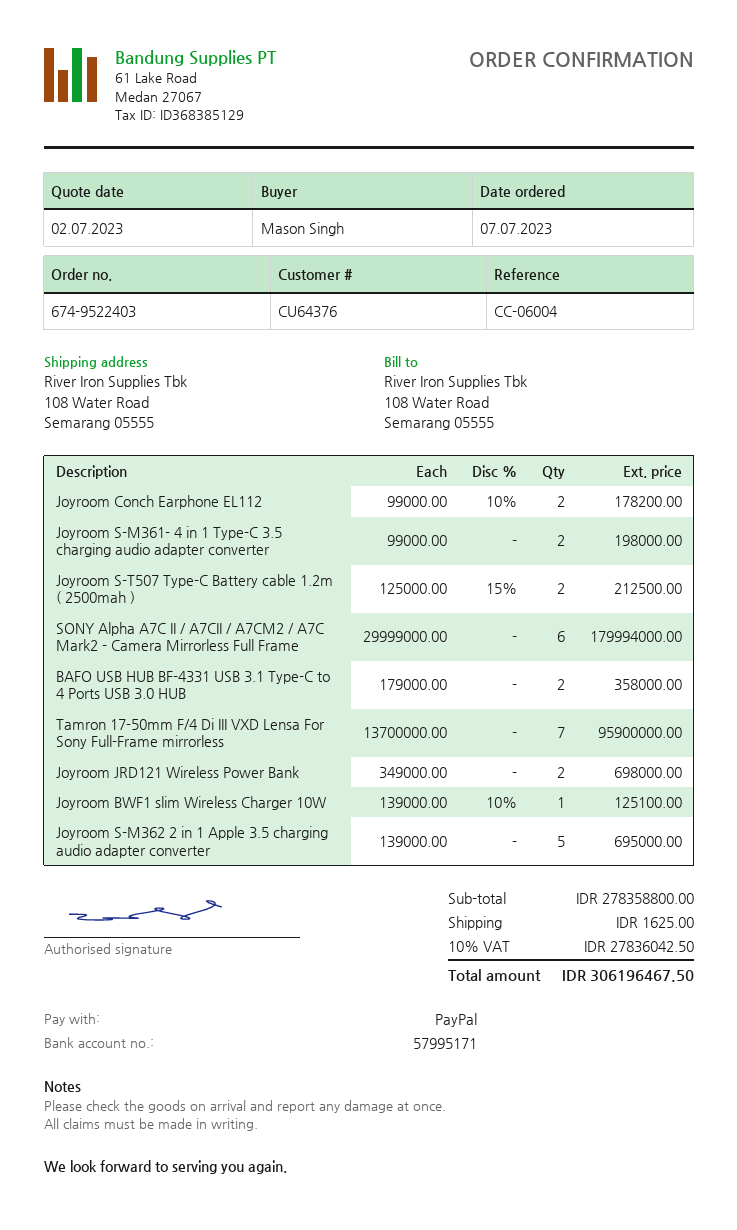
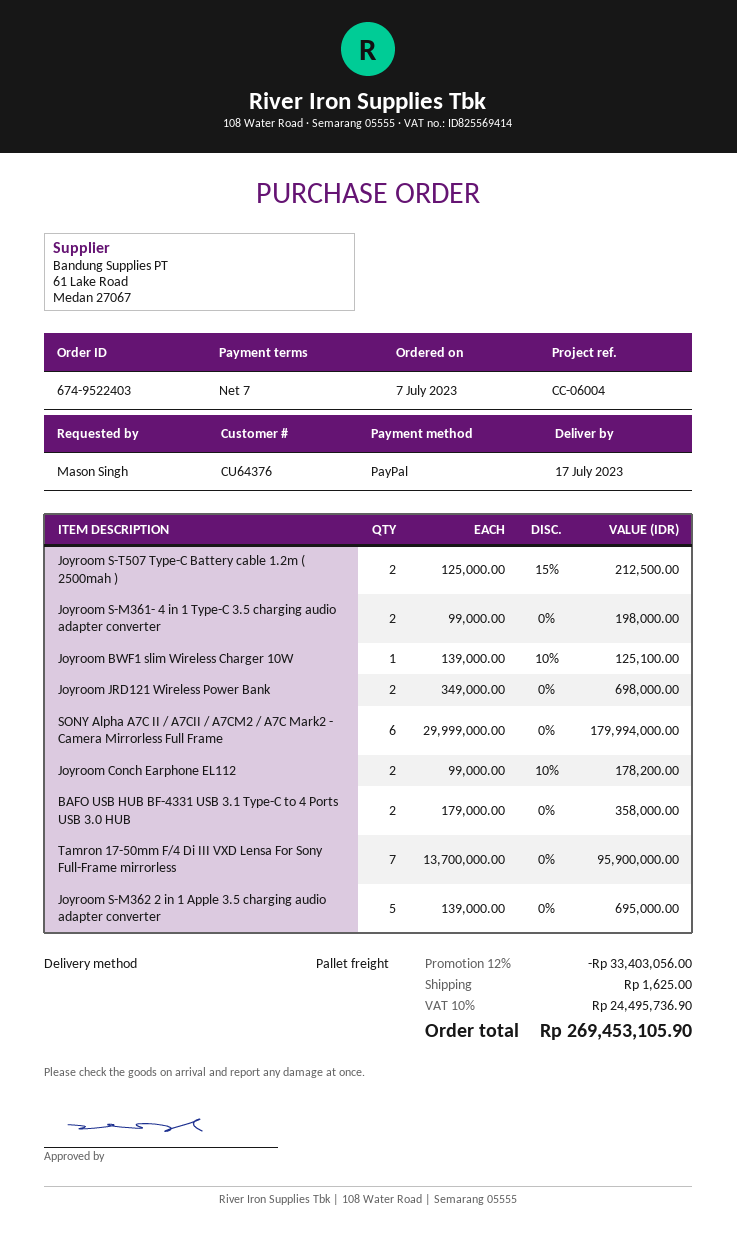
discount: none -> 12% = 33403056.00
tax: 10% = 27836042.50 -> 10% = 24495736.90
total: 306196467.50 -> 269453105.90

